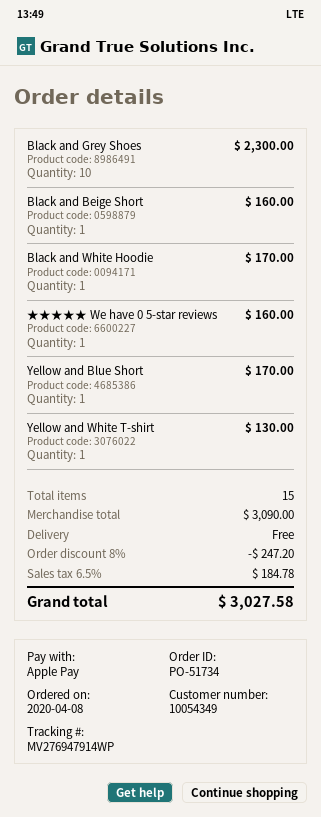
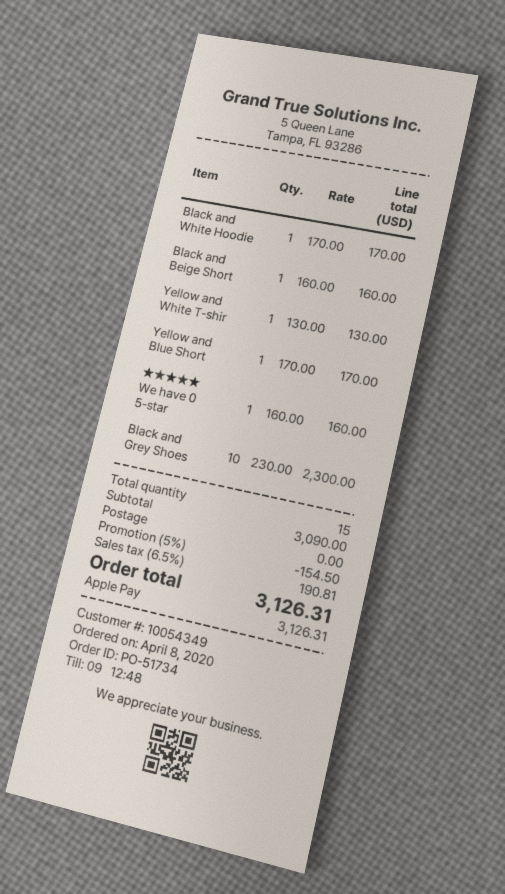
discount: 8% = 247.20 -> 5% = 154.50
tax: 6.5% = 184.78 -> 6.5% = 190.81
total: 3027.58 -> 3126.31

